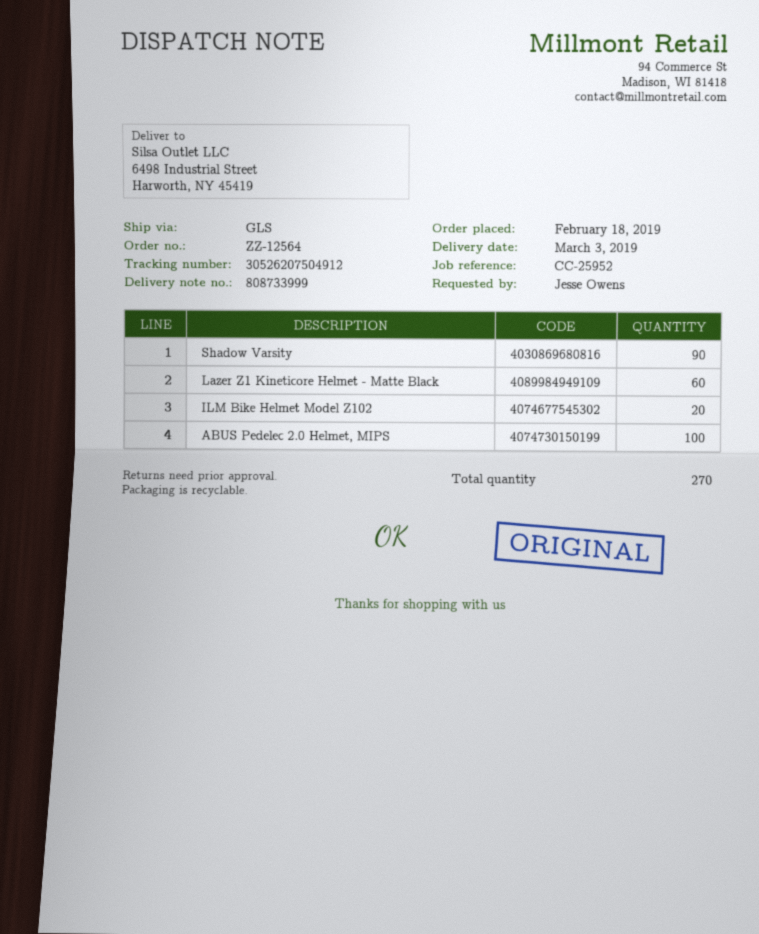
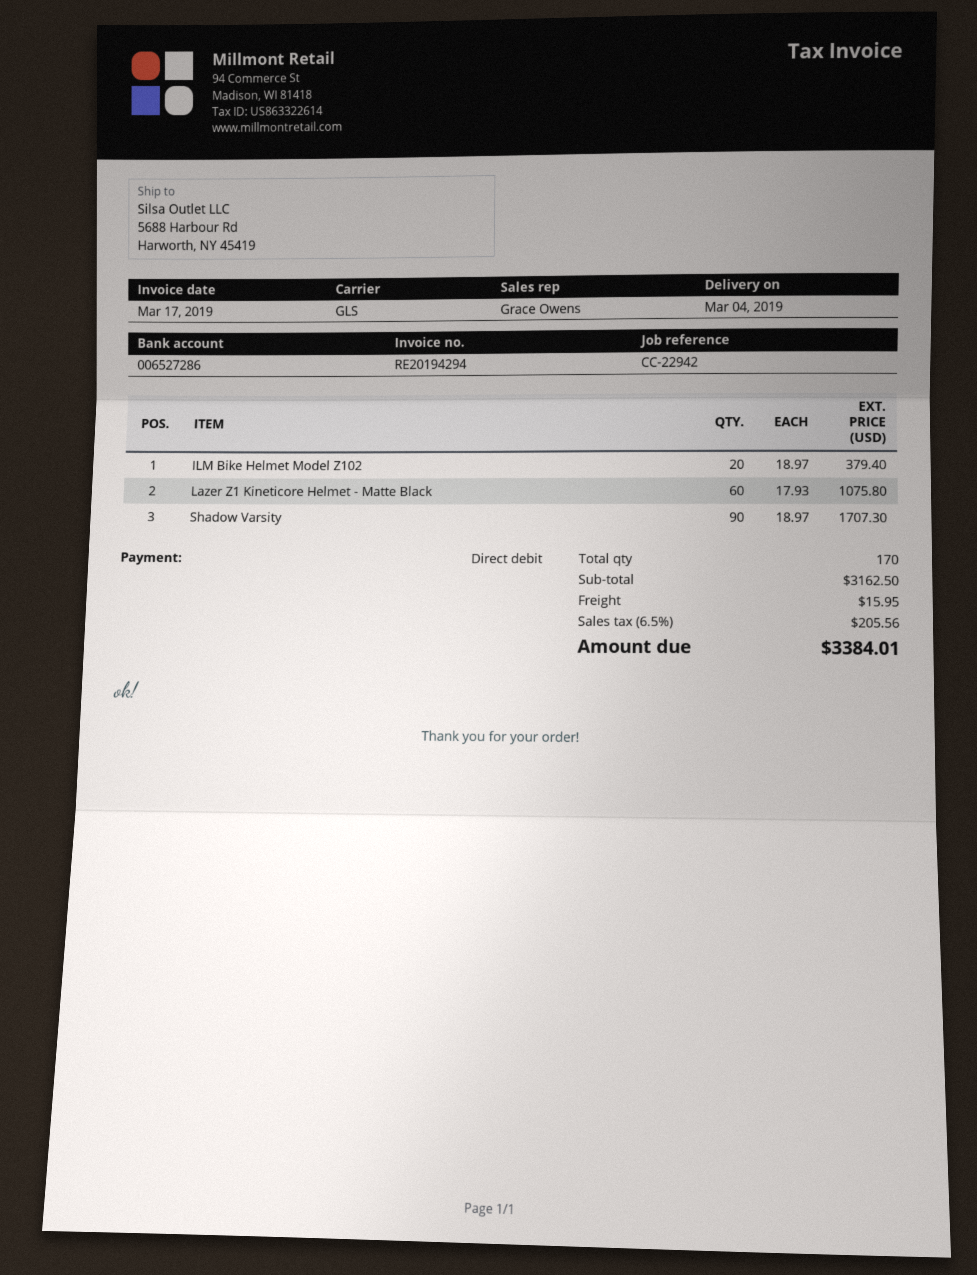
delivery date: 2019-03-03 -> 2019-03-04
reference: CC-25952 -> CC-22942
ship to: 6498 Industrial Street, Harworth, NY 45419 -> 5688 Harbour Rd, Harworth, NY 45419
ABUS Pedelec 2.0 Helmet, MIPS: 100 -> none
total quantity: 270 -> 170

